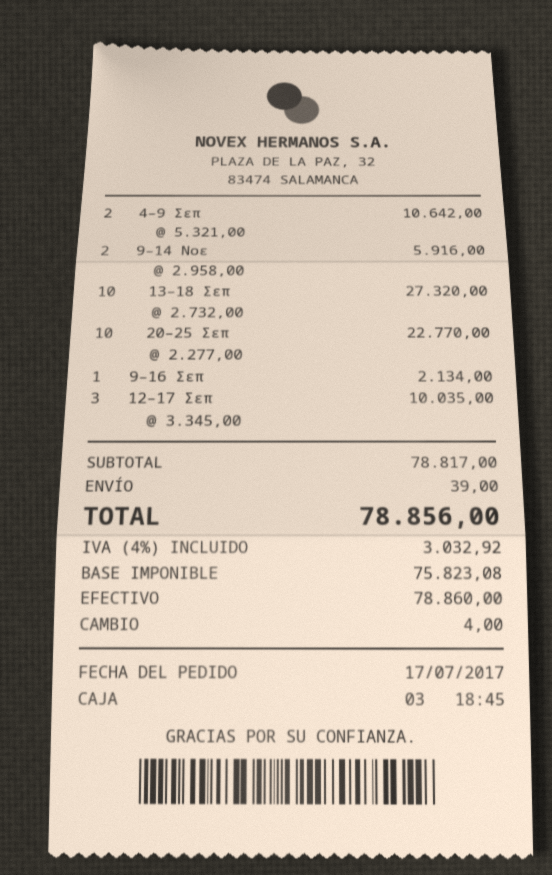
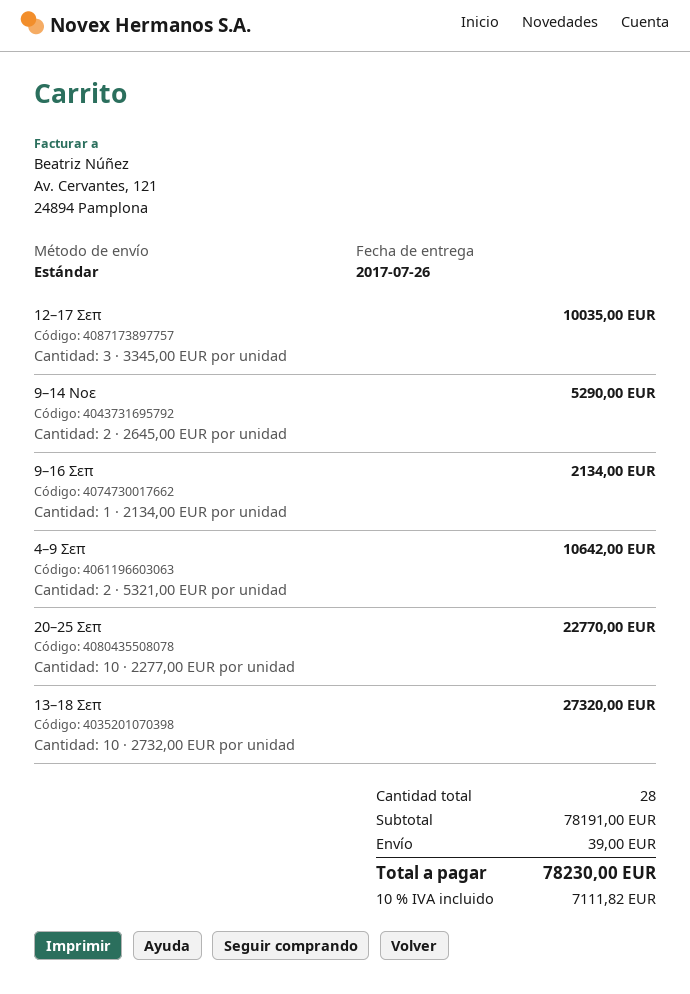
9–14 Νοε: 2 x 2958.00 = 5916.00 -> 2 x 2645.00 = 5290.00
subtotal: 78817.00 -> 78191.00
tax: 4% = 3032.92 -> 10% = 7111.82
total: 78856.00 -> 78230.00

